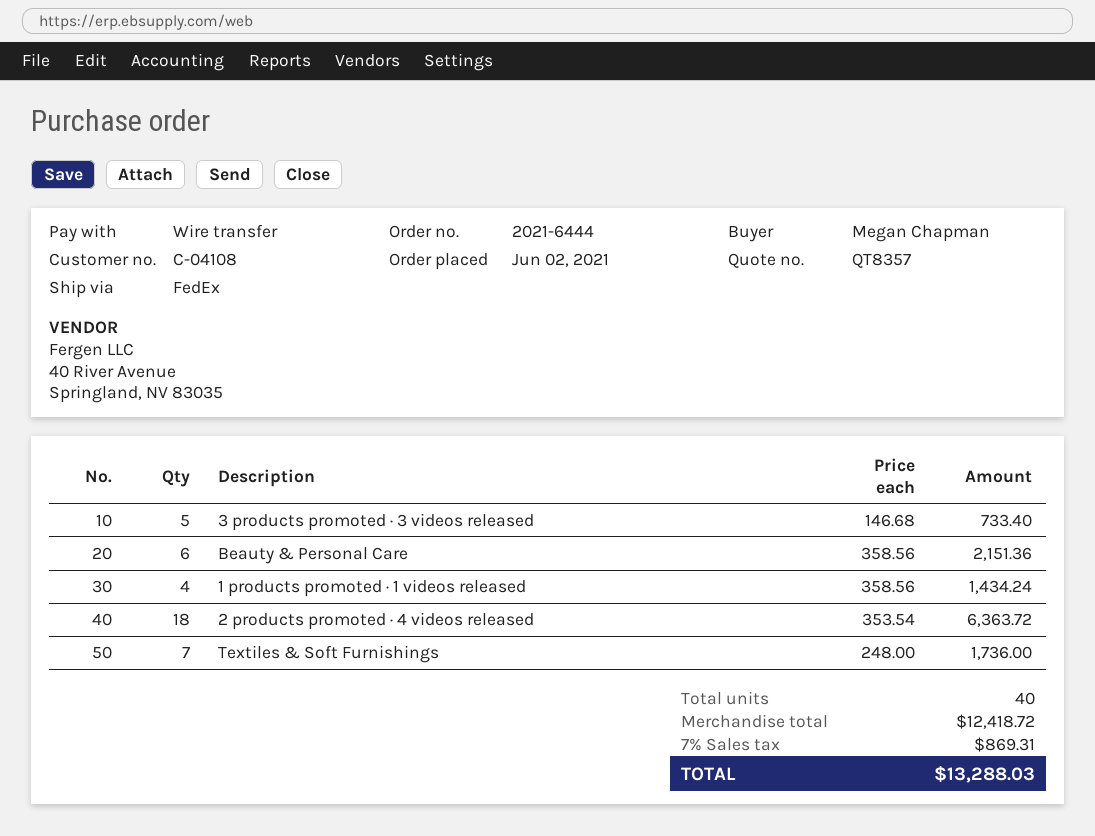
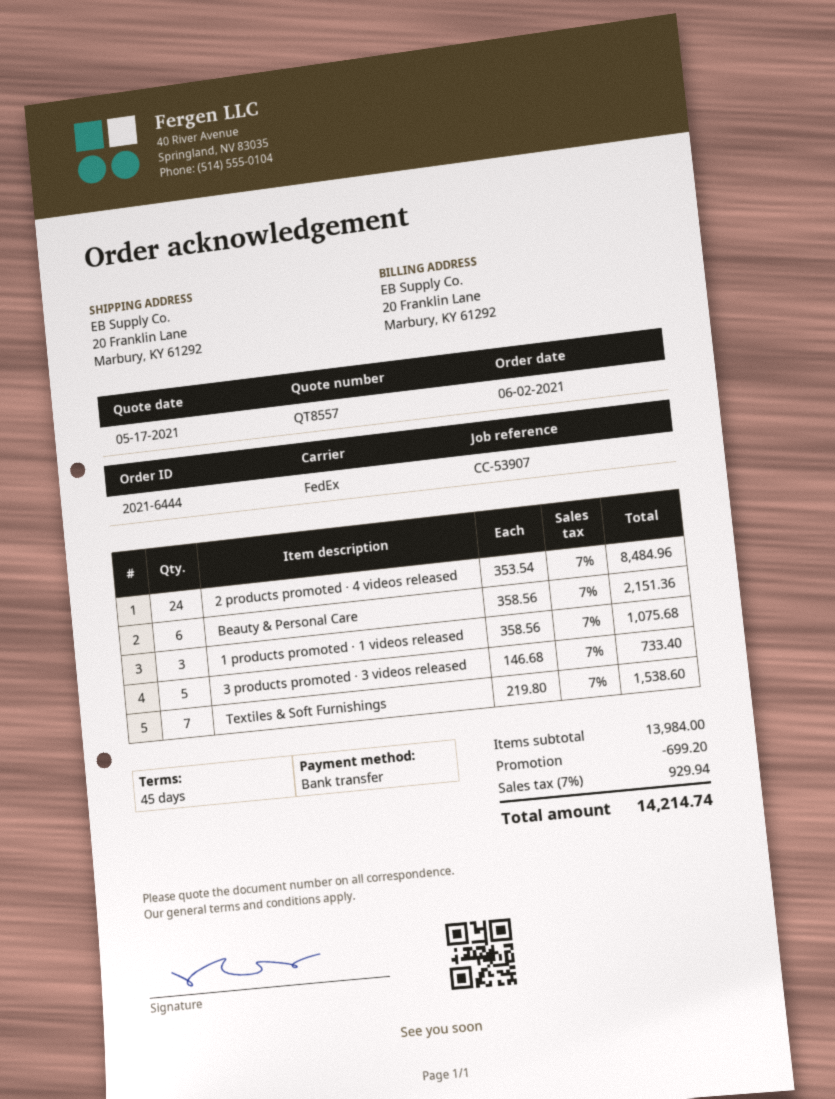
quote number: QT8357 -> QT8557
1 products promoted · 1 videos released: 4 x 358.56 = 1434.24 -> 3 x 358.56 = 1075.68
2 products promoted · 4 videos released: 18 x 353.54 = 6363.72 -> 24 x 353.54 = 8484.96
Textiles & Soft Furnishings: 7 x 248.00 = 1736.00 -> 7 x 219.80 = 1538.60
subtotal: 12418.72 -> 13984.00
discount: none -> 699.20
tax: 7% = 869.31 -> 7% = 929.94
total: 13288.03 -> 14214.74

